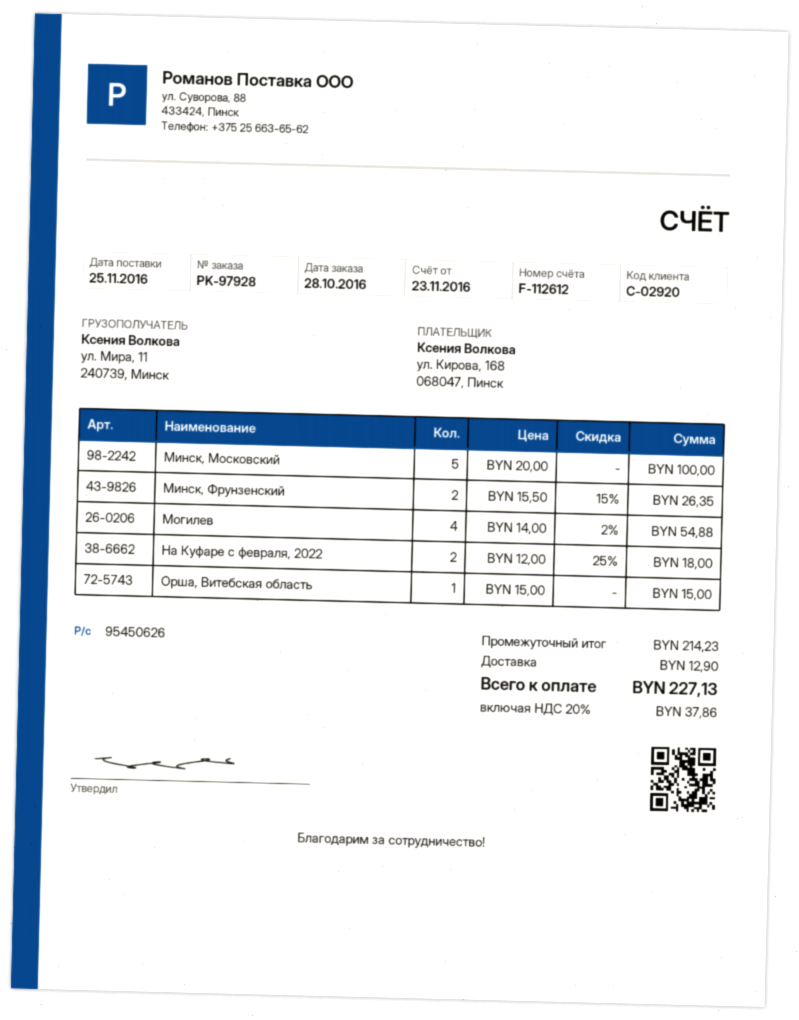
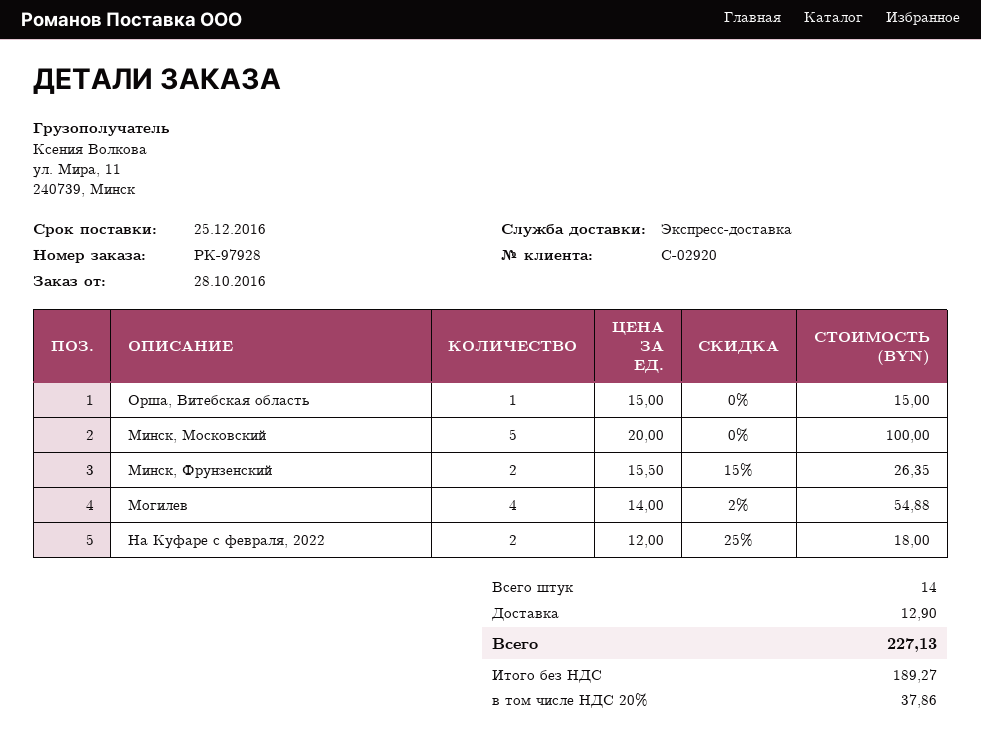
delivery date: 2016-11-25 -> 2016-12-25

